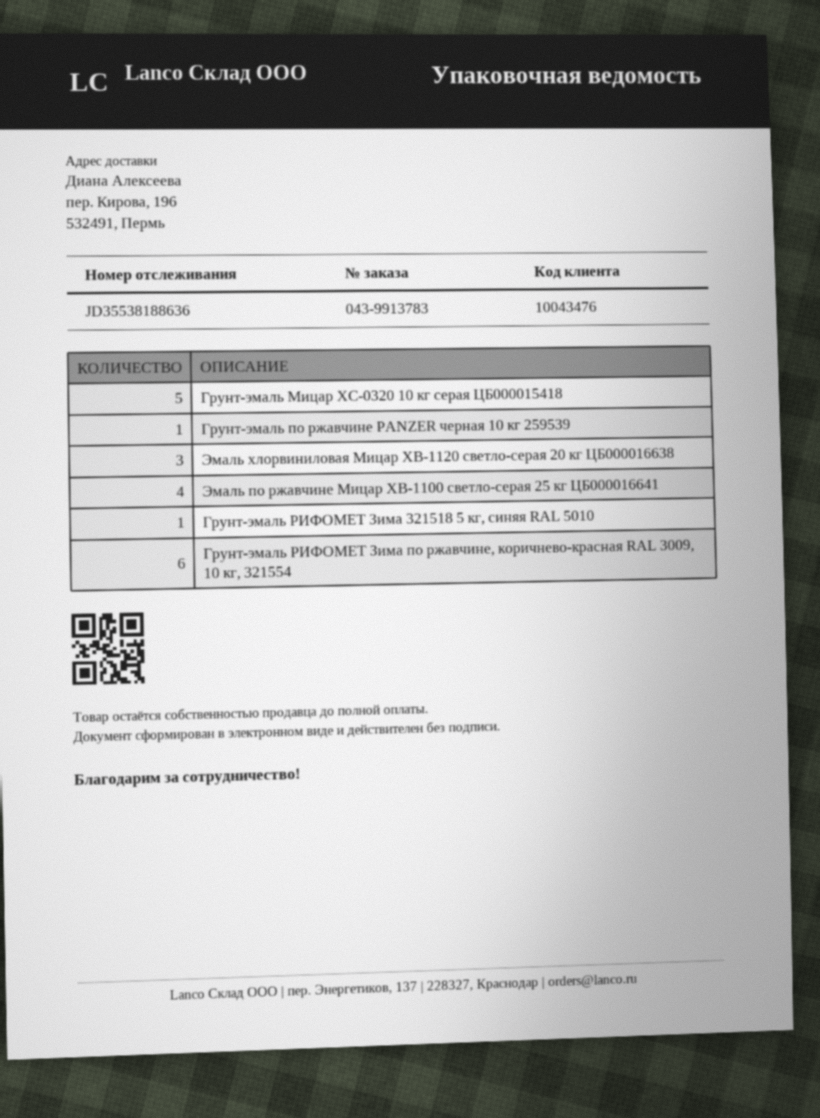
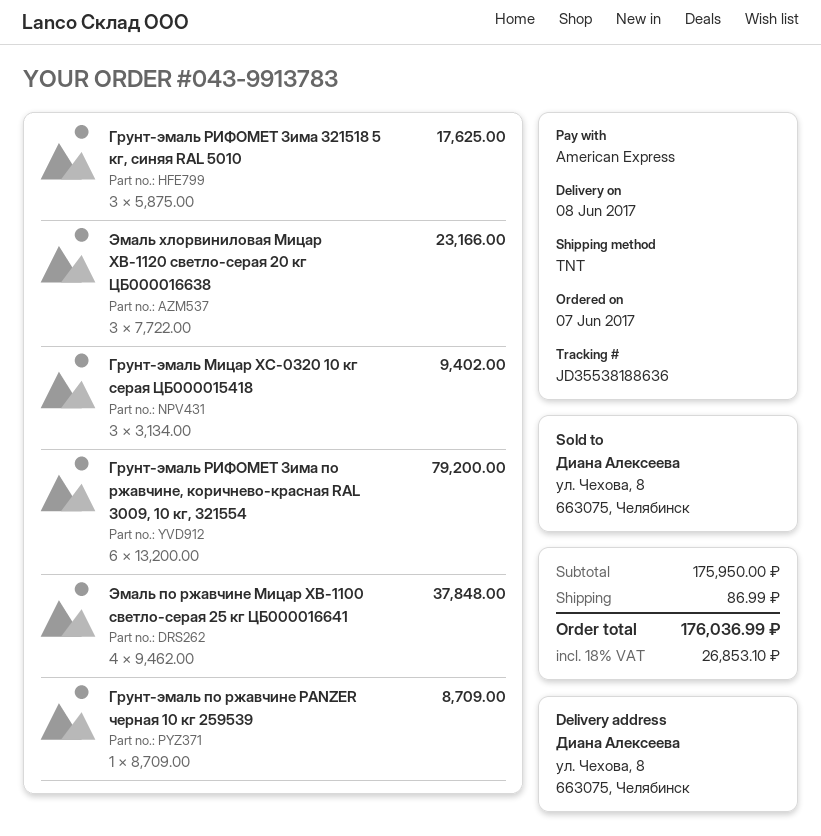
ship to: пер. Кирова, 196, 532491, Пермь -> ул. Чехова, 8, 663075, Челябинск
Грунт-эмаль Мицар ХС-0320 10 кг серая ЦБ000015418: 5 -> 3
Грунт-эмаль РИФОМЕТ Зима 321518 5 кг, синяя RAL 5010: 1 -> 3

